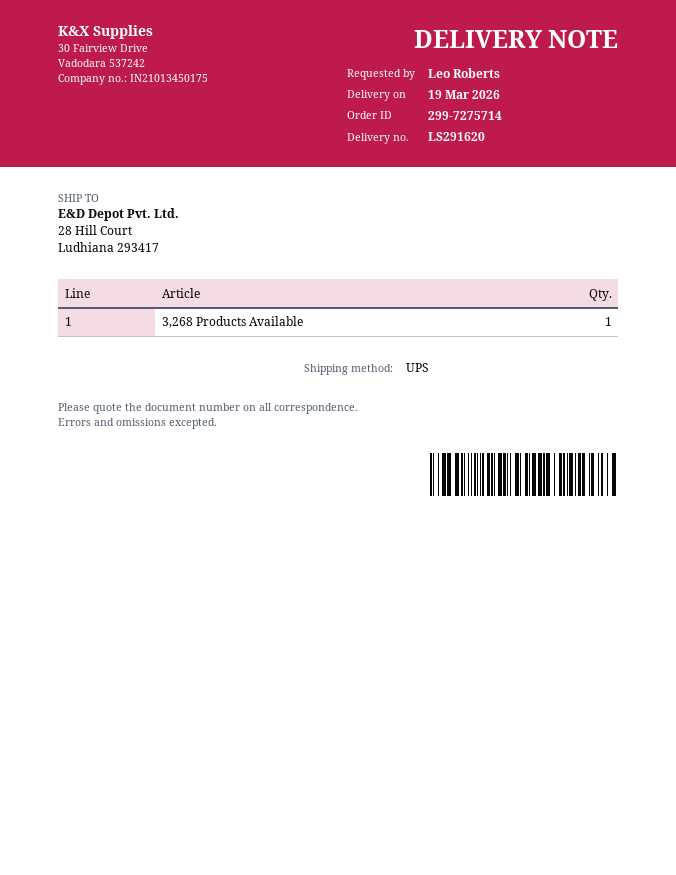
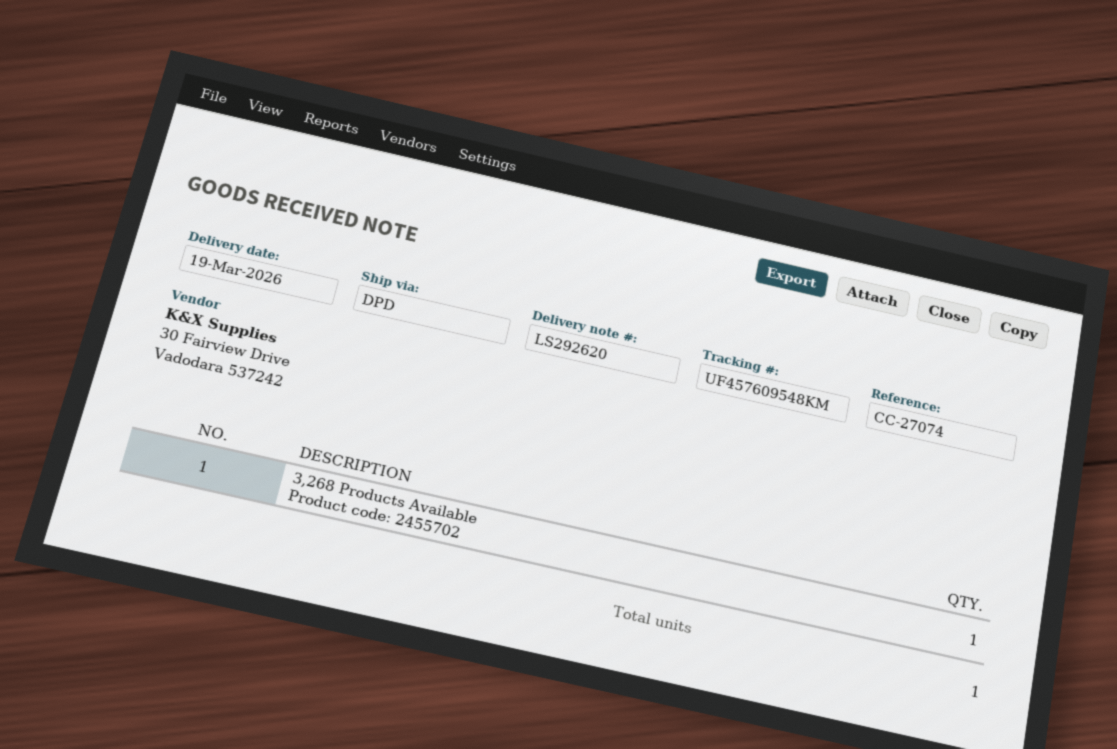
delivery note number: LS291620 -> LS292620
shipping method: UPS -> DPD

